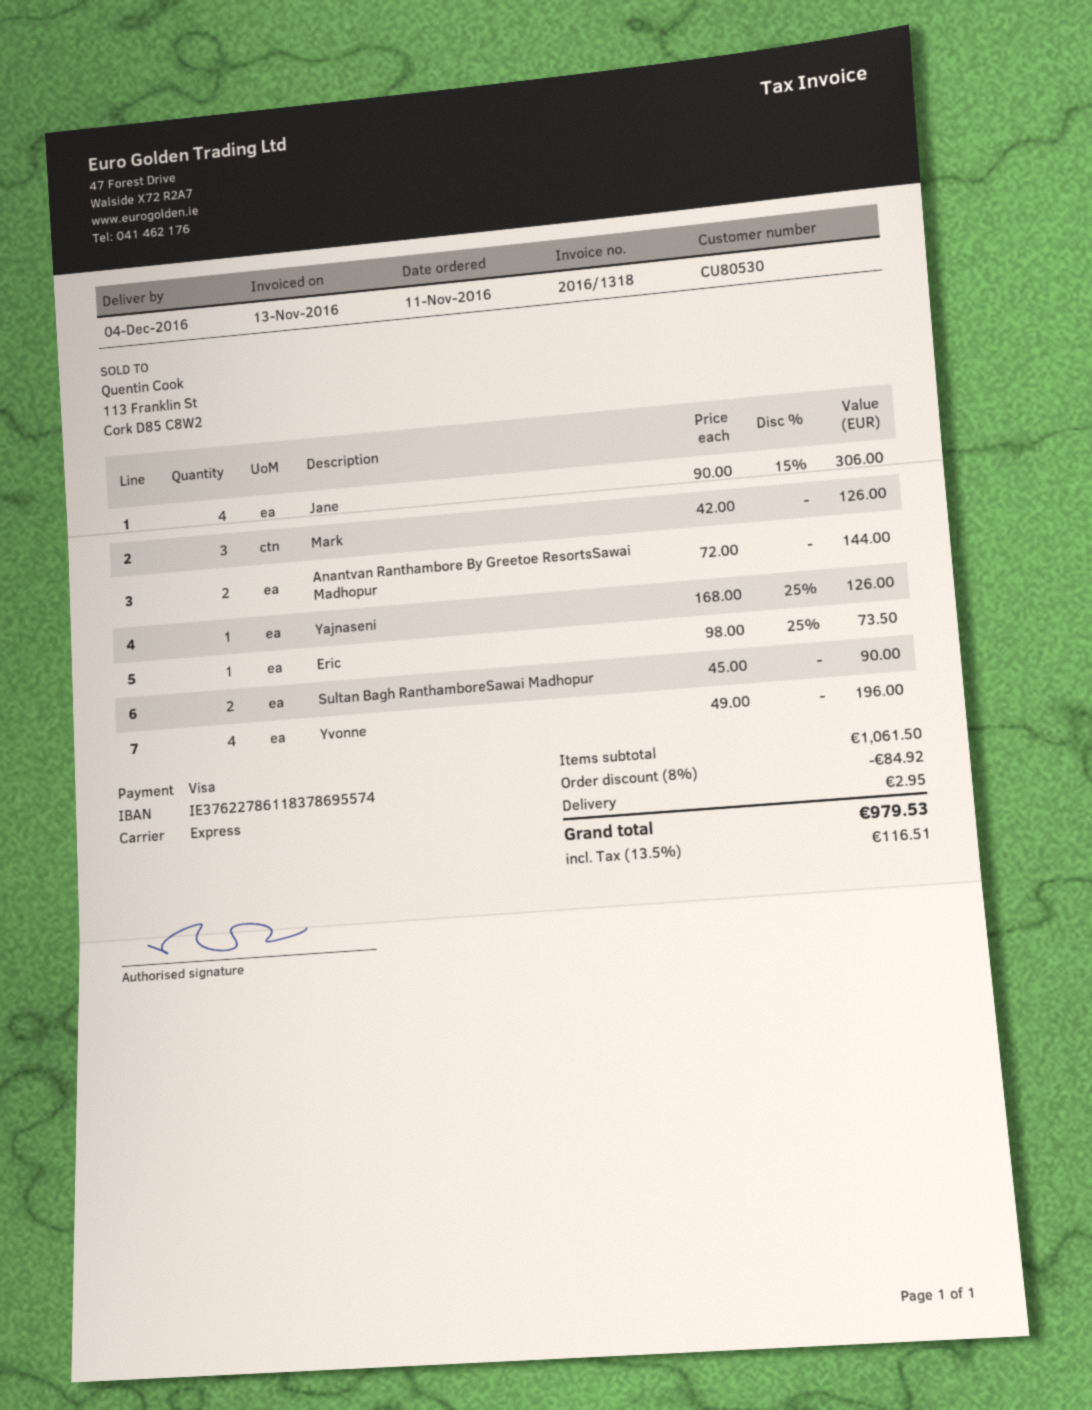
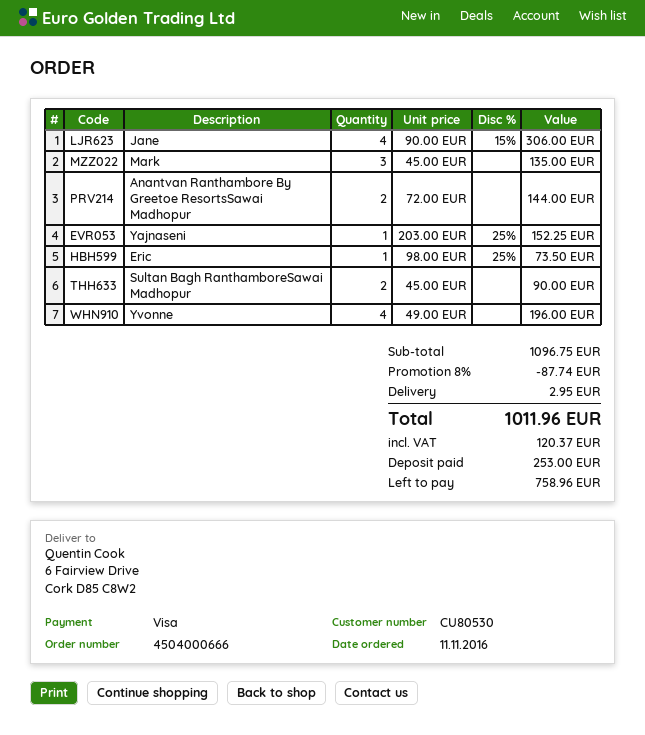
Mark: 3 x 42.00 = 126.00 -> 3 x 45.00 = 135.00
Yajnaseni: 1 x 168.00 - 25% = 126.00 -> 1 x 203.00 - 25% = 152.25
subtotal: 1061.50 -> 1096.75
discount: 8% = 84.92 -> 8% = 87.74
tax: 116.51 -> 120.37
total: 979.53 -> 1011.96

